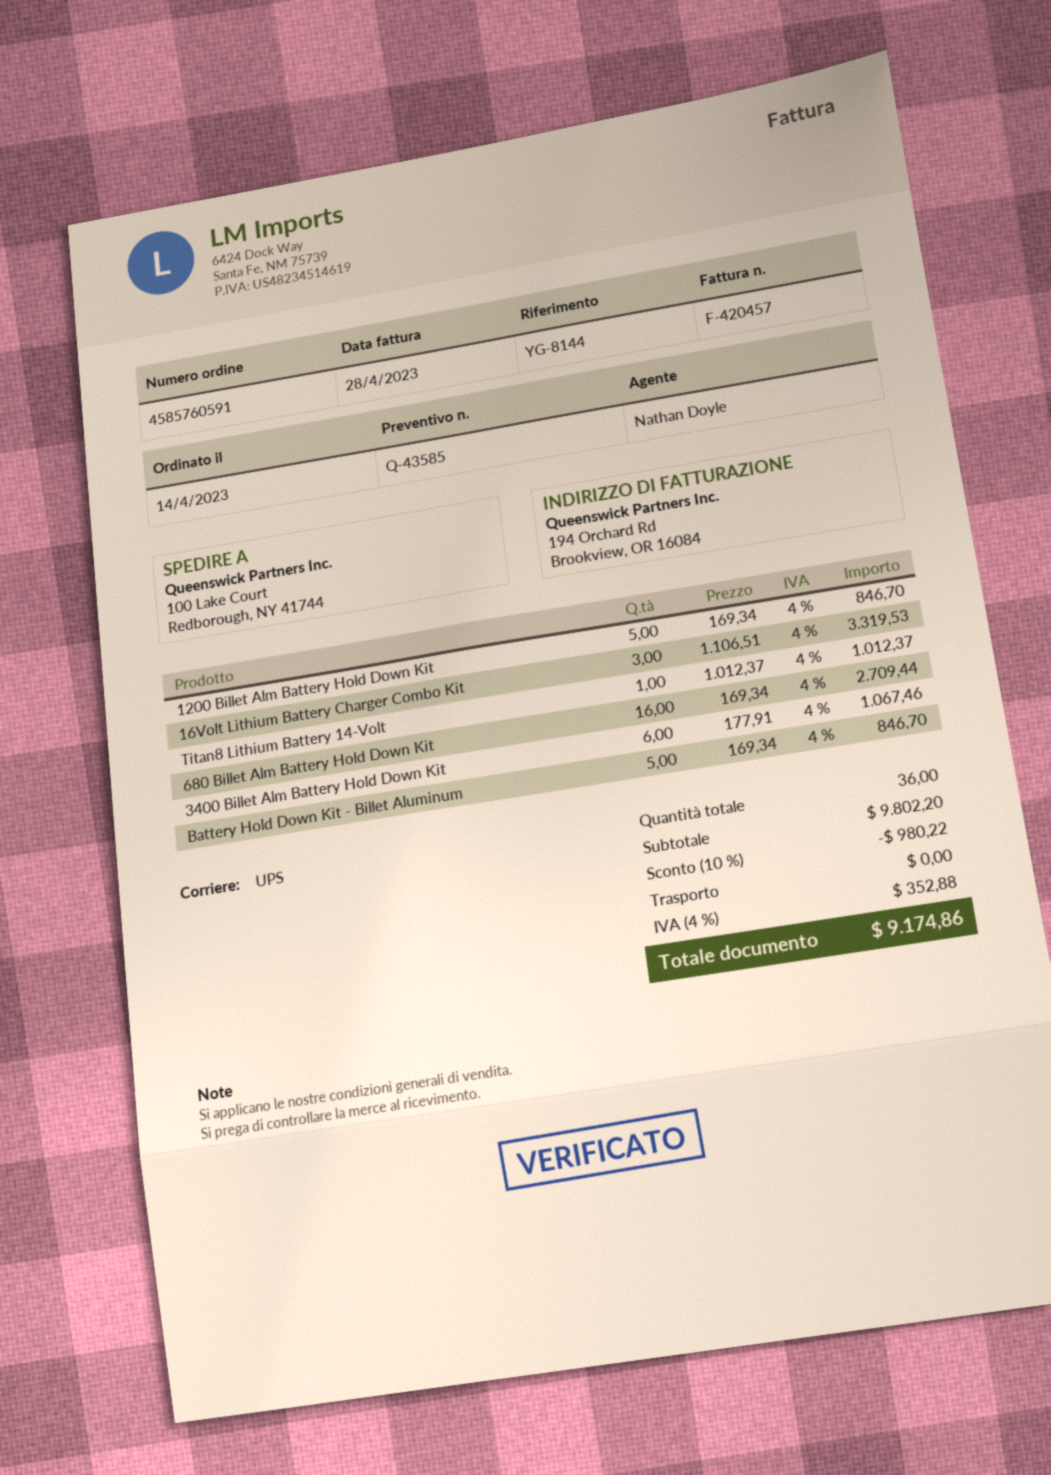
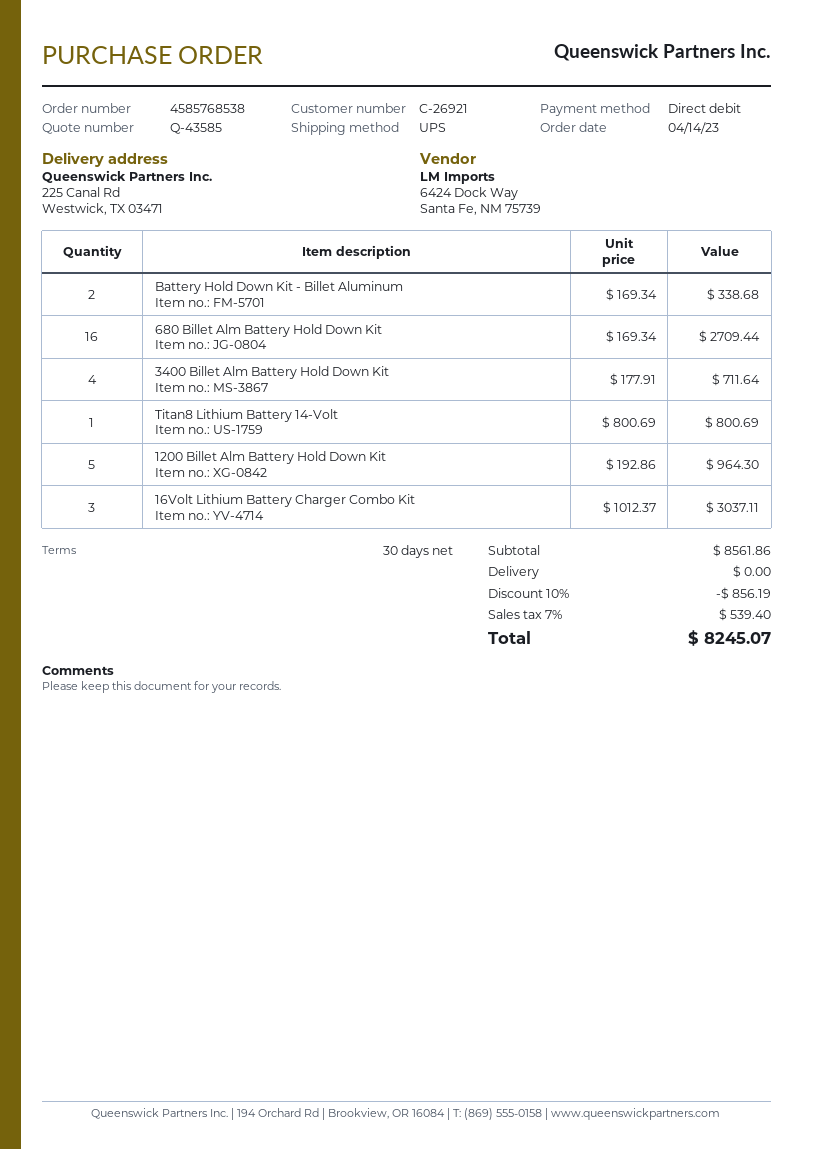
order number: 4585760591 -> 4585768538
ship to: 100 Lake Court, Redborough, NY 41744 -> 225 Canal Rd, Westwick, TX 03471
1200 Billet Alm Battery Hold Down Kit: 5 x 169.34 = 846.70 -> 5 x 192.86 = 964.30
16Volt Lithium Battery Charger Combo Kit: 3 x 1106.51 = 3319.53 -> 3 x 1012.37 = 3037.11
Titan8 Lithium Battery 14-Volt: 1 x 1012.37 = 1012.37 -> 1 x 800.69 = 800.69
3400 Billet Alm Battery Hold Down Kit: 6 x 177.91 = 1067.46 -> 4 x 177.91 = 711.64
Battery Hold Down Kit - Billet Aluminum: 5 x 169.34 = 846.70 -> 2 x 169.34 = 338.68
subtotal: 9802.20 -> 8561.86
discount: 10% = 980.22 -> 10% = 856.19
tax: 4% = 352.88 -> 7% = 539.40
total: 9174.86 -> 8245.07

